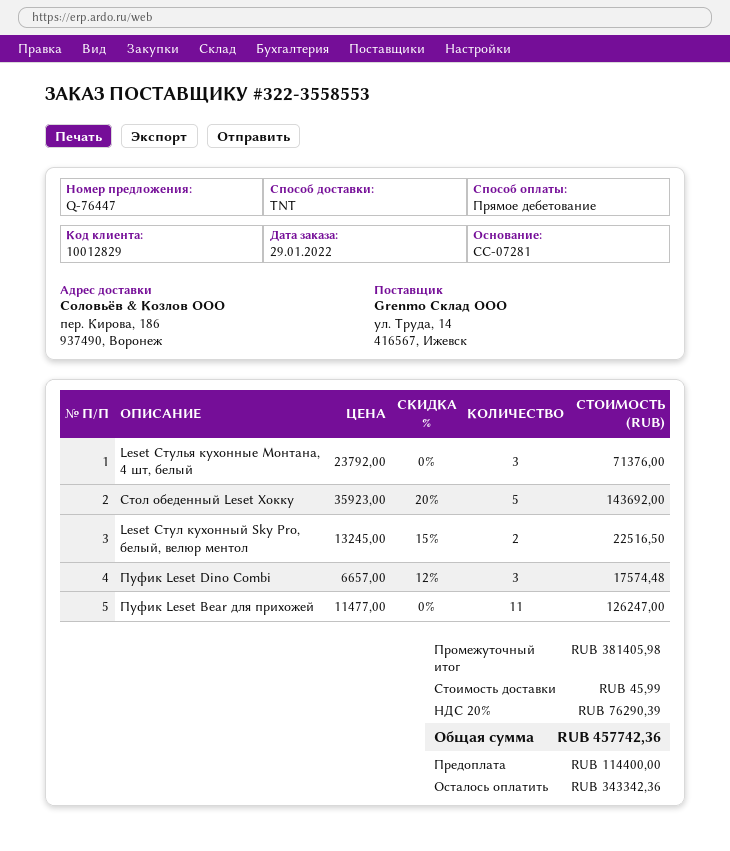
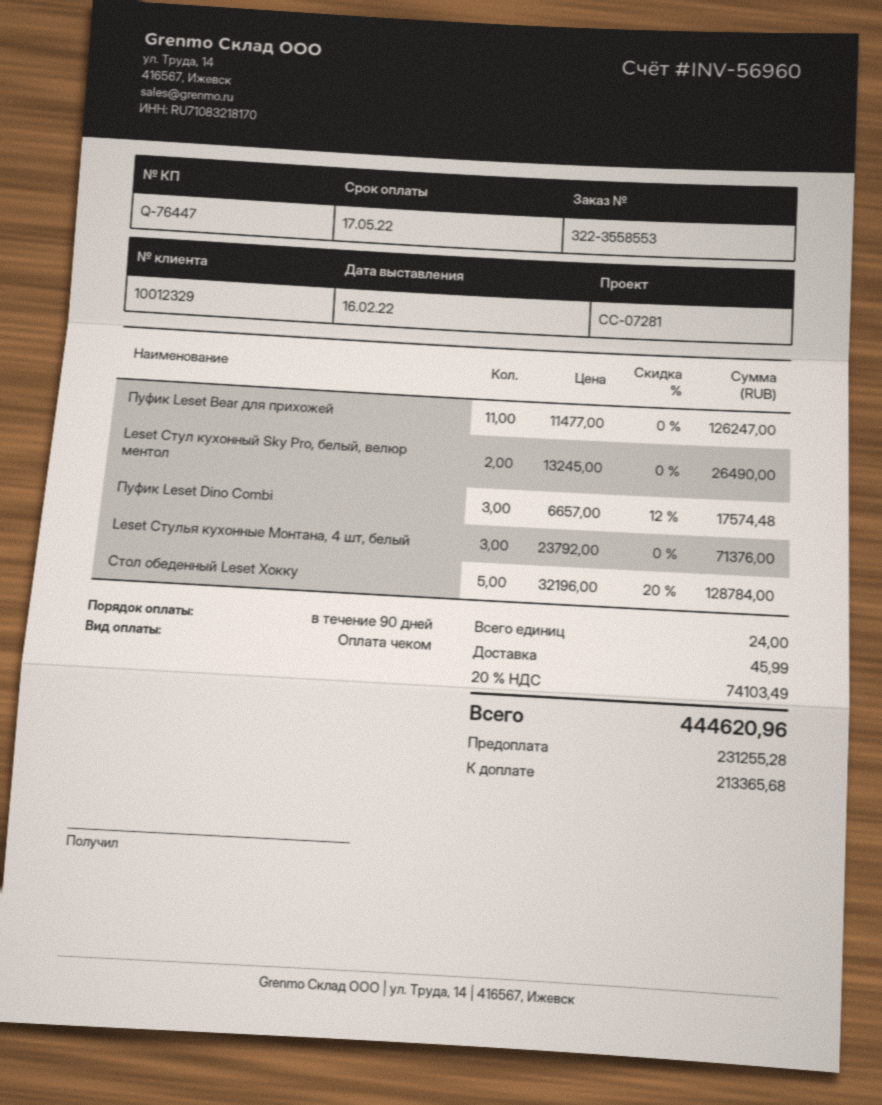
customer number: 10012829 -> 10012329
payment method: direct debit -> cheque
Стол обеденный Leset Хокку: 5 x 35923.00 - 20% = 143692.00 -> 5 x 32196.00 - 20% = 128784.00
Leset Стул кухонный Sky Pro, белый, велюр ментол: 2 x 13245.00 - 15% = 22516.50 -> 2 x 13245.00 = 26490.00
tax: 20% = 76290.39 -> 20% = 74103.49
total: 457742.36 -> 444620.96
deposit: 114400.00 -> 231255.28
balance: 343342.36 -> 213365.68

